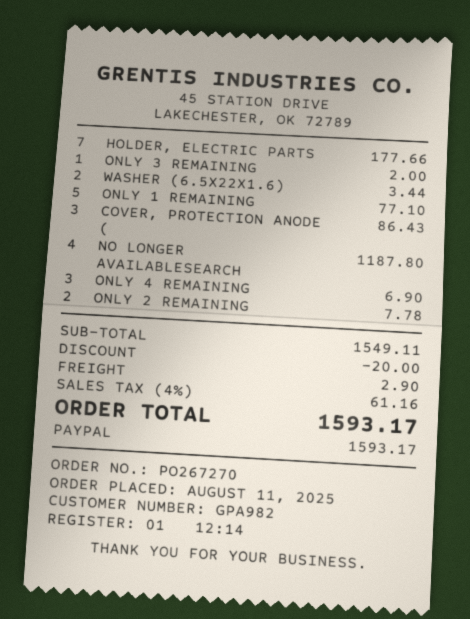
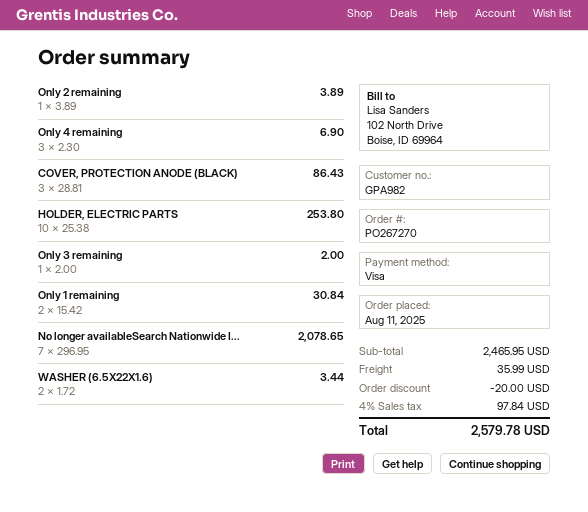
payment method: PayPal -> Visa
HOLDER, ELECTRIC PARTS: 7 for 177.66 -> 10 for 253.80
ONLY 1 REMAINING: 5 for 77.10 -> 2 for 30.84
NO LONGER AVAILABLESEARCH: 4 for 1187.80 -> 7 for 2078.65
ONLY 2 REMAINING: 2 for 7.78 -> 1 for 3.89
subtotal: 1549.11 -> 2465.95
shipping: 2.90 -> 35.99
tax: 4% = 61.16 -> 4% = 97.84
total: 1593.17 -> 2579.78

